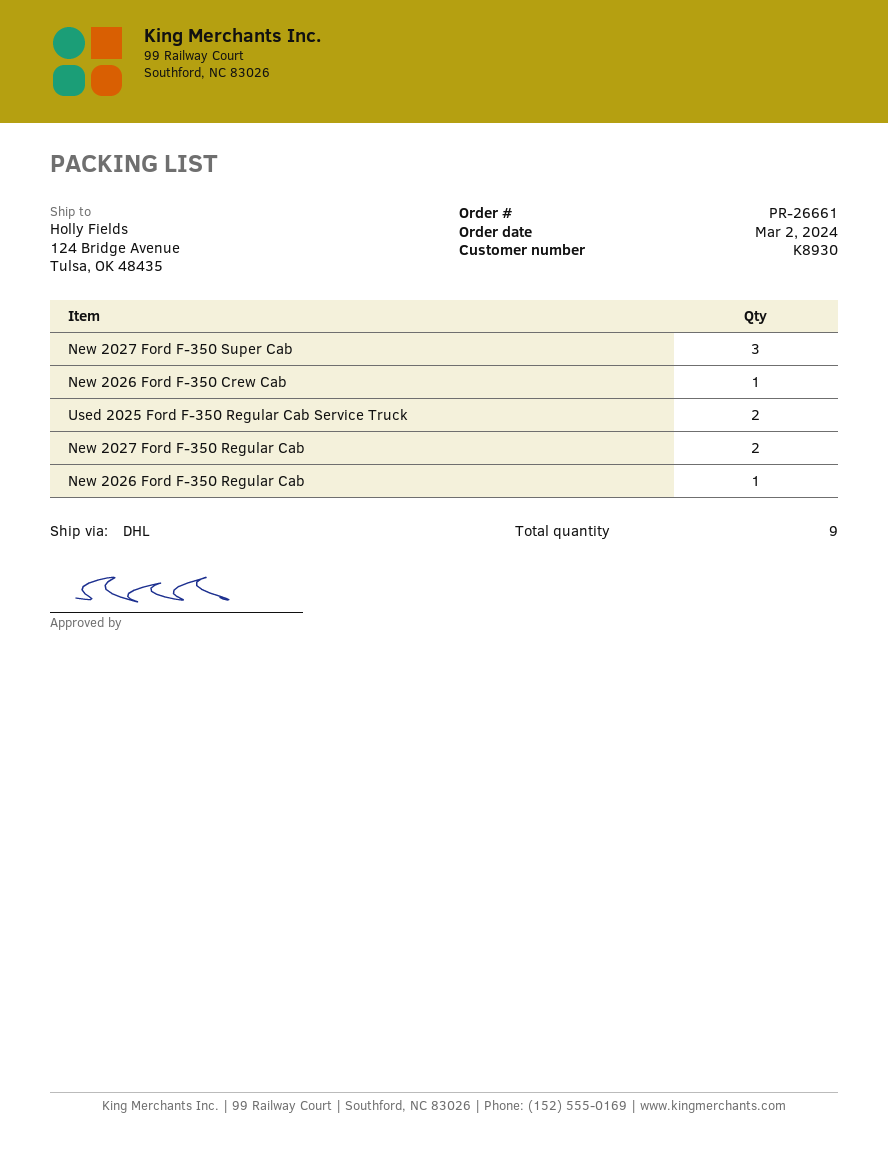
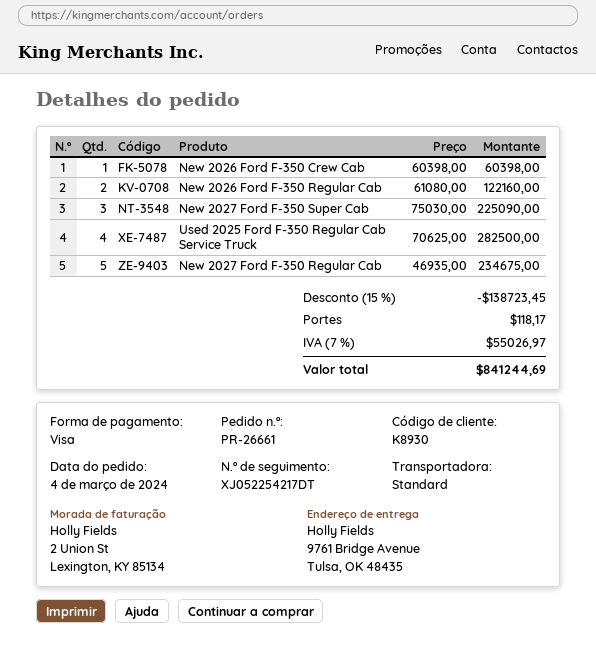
order date: 2024-03-02 -> 2024-03-04
shipping method: DHL -> standard
ship to: 124 Bridge Avenue, Tulsa, OK 48435 -> 9761 Bridge Avenue, Tulsa, OK 48435
Used 2025 Ford F-350 Regular Cab Service Truck: 2 -> 4
New 2027 Ford F-350 Regular Cab: 2 -> 5
New 2026 Ford F-350 Regular Cab: 1 -> 2

